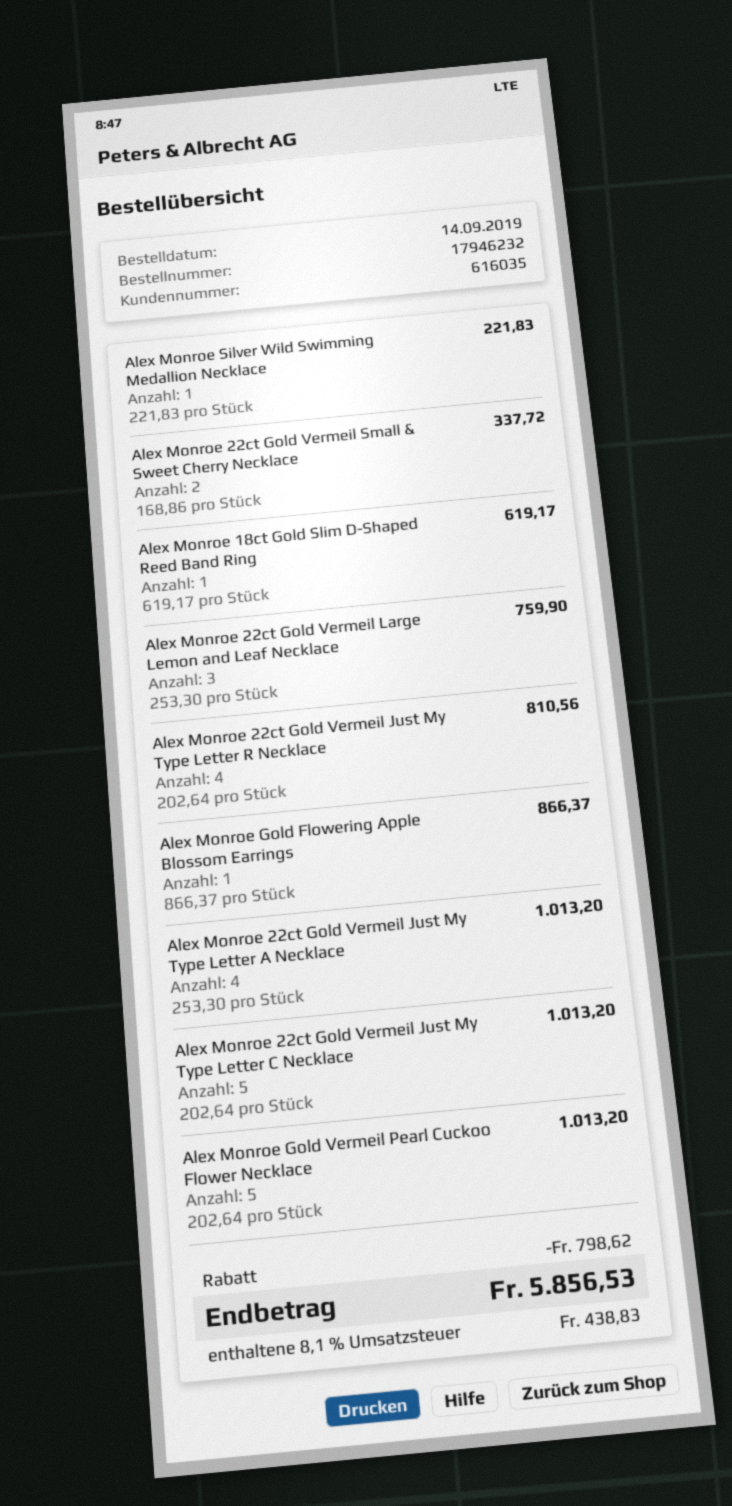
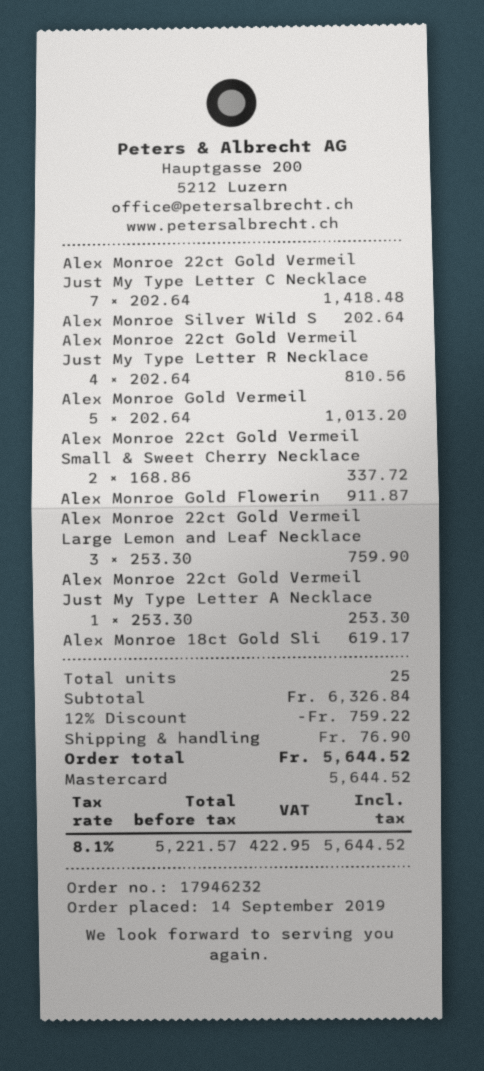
Alex Monroe Silver Wild Swimming Medallion Necklace: 1 x 221.83 = 221.83 -> 1 x 202.64 = 202.64
Alex Monroe Gold Flowering Apple Blossom Earrings: 1 x 866.37 = 866.37 -> 1 x 911.87 = 911.87
Alex Monroe 22ct Gold Vermeil Just My Type Letter A Necklace: 4 x 253.30 = 1013.20 -> 1 x 253.30 = 253.30
Alex Monroe 22ct Gold Vermeil Just My Type Letter C Necklace: 5 x 202.64 = 1013.20 -> 7 x 202.64 = 1418.48
discount: 798.62 -> 759.22
shipping: none -> 76.90
tax: 8.1% = 438.83 -> 8.1% = 422.95
total: 5856.53 -> 5644.52

